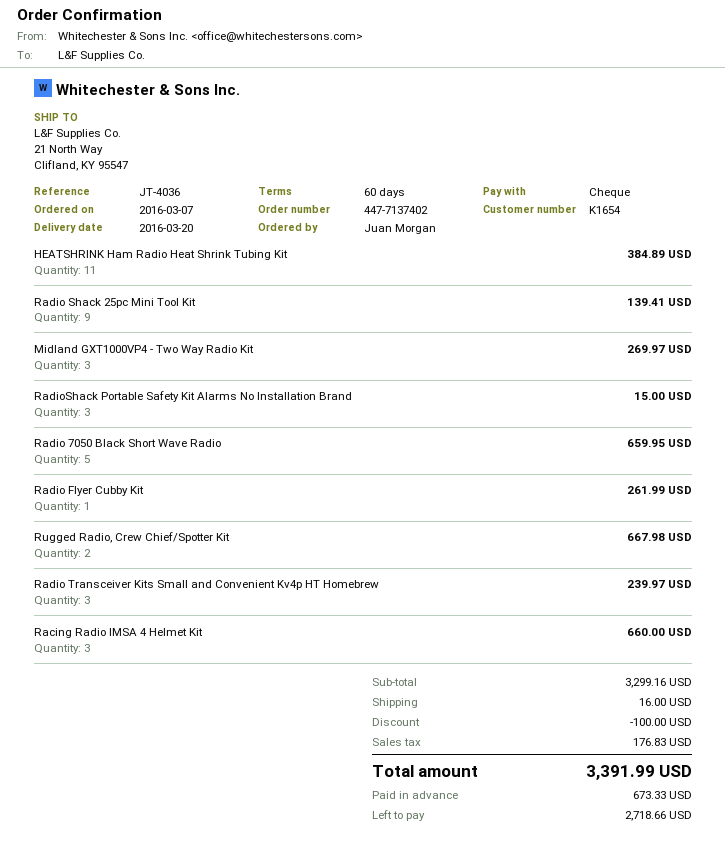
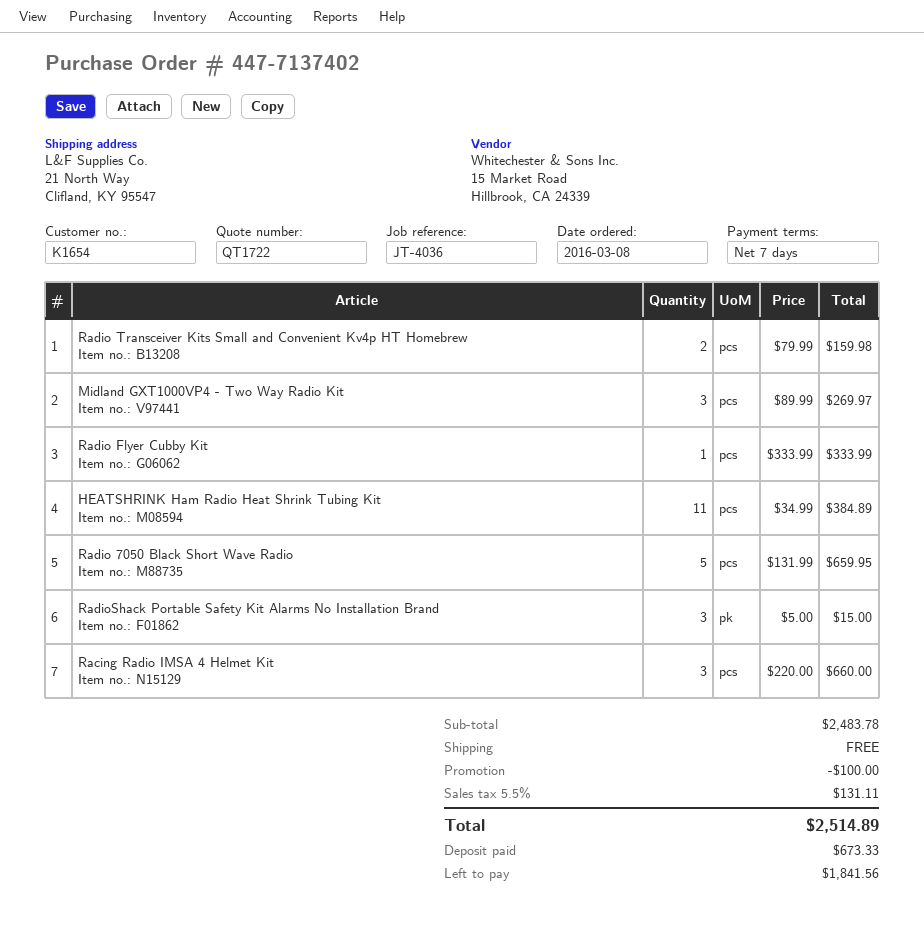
order date: 2016-03-07 -> 2016-03-08
payment terms: 60 days -> 7 days
Radio Shack 25pc Mini Tool Kit: 9 for 139.41 -> none
Radio Flyer Cubby Kit: 1 for 261.99 -> 1 for 333.99
Rugged Radio, Crew Chief/Spotter Kit: 2 for 667.98 -> none
Radio Transceiver Kits Small and Convenient Kv4p HT Homebrew: 3 for 239.97 -> 2 for 159.98
subtotal: 3299.16 -> 2483.78
shipping: 16.00 -> 0.00
tax: 176.83 -> 131.11
total: 3391.99 -> 2514.89
balance: 2718.66 -> 1841.56

